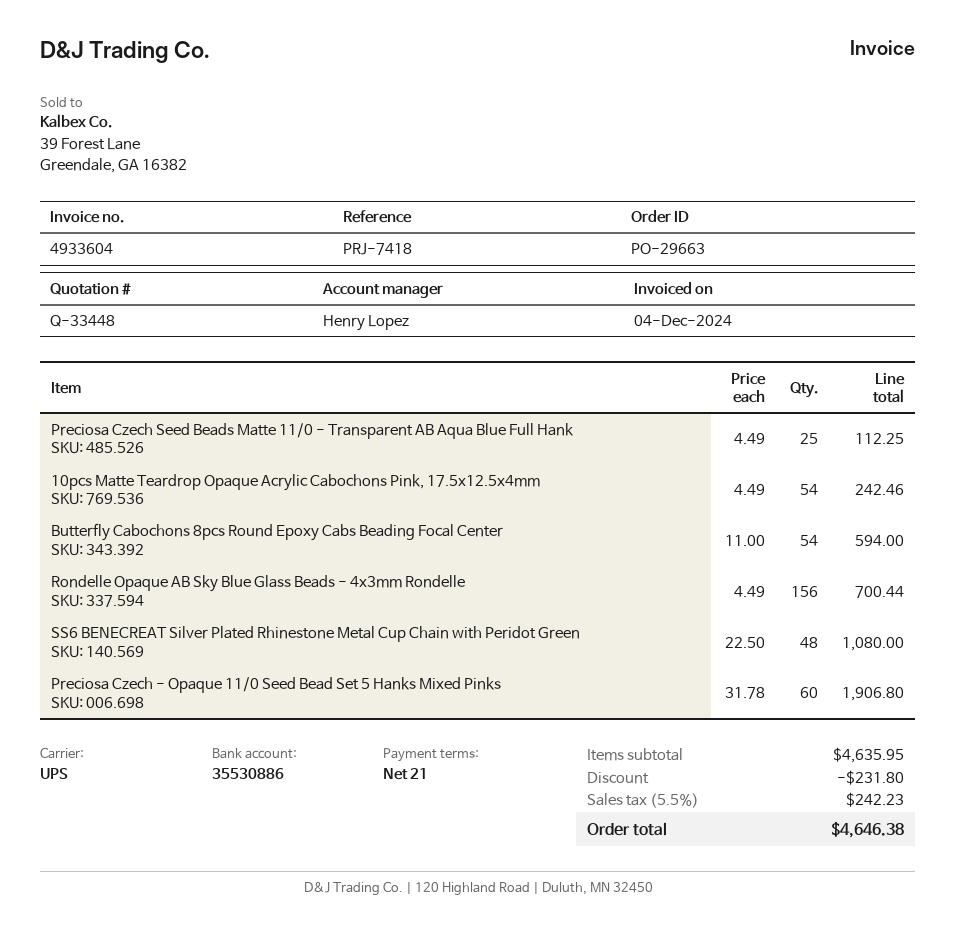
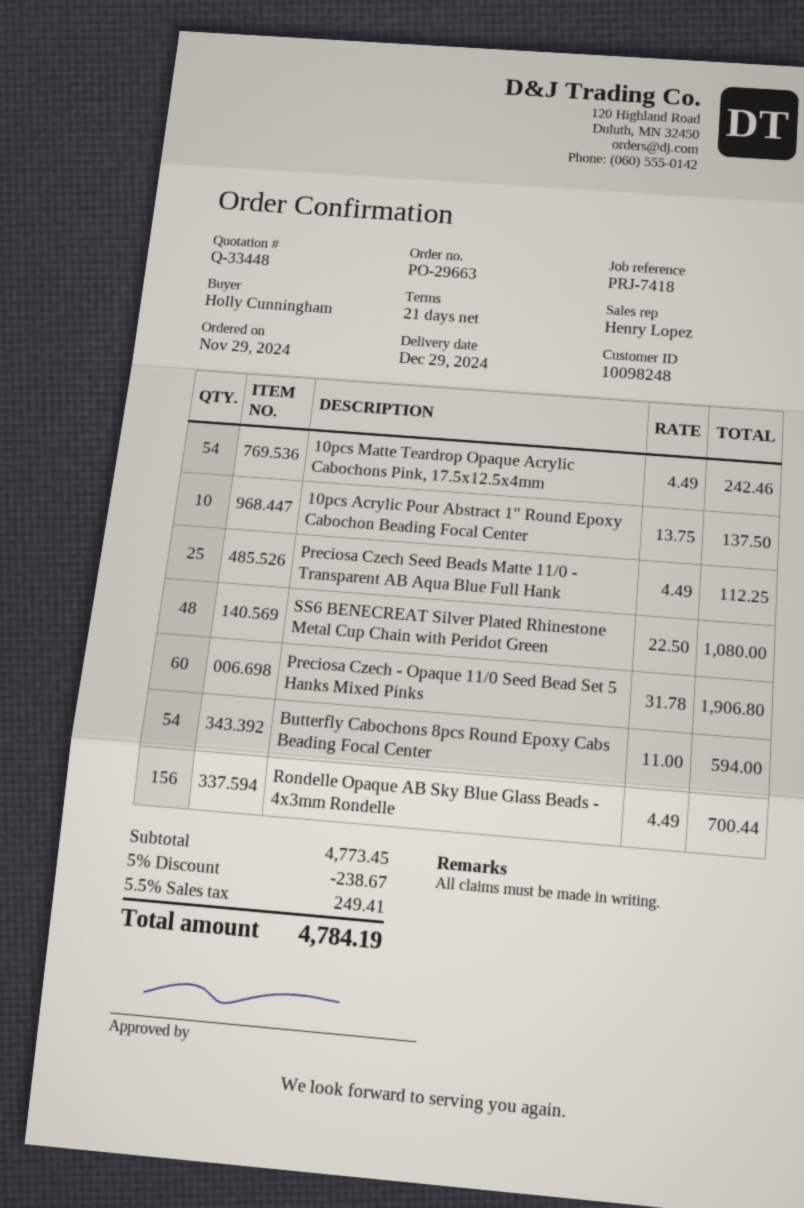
10pcs Acrylic Pour Abstract 1" Round Epoxy Cabochon Beading Focal Center: none -> 10 x 13.75 = 137.50
subtotal: 4635.95 -> 4773.45
discount: 231.80 -> 238.67
tax: 5.5% = 242.23 -> 5.5% = 249.41
total: 4646.38 -> 4784.19

